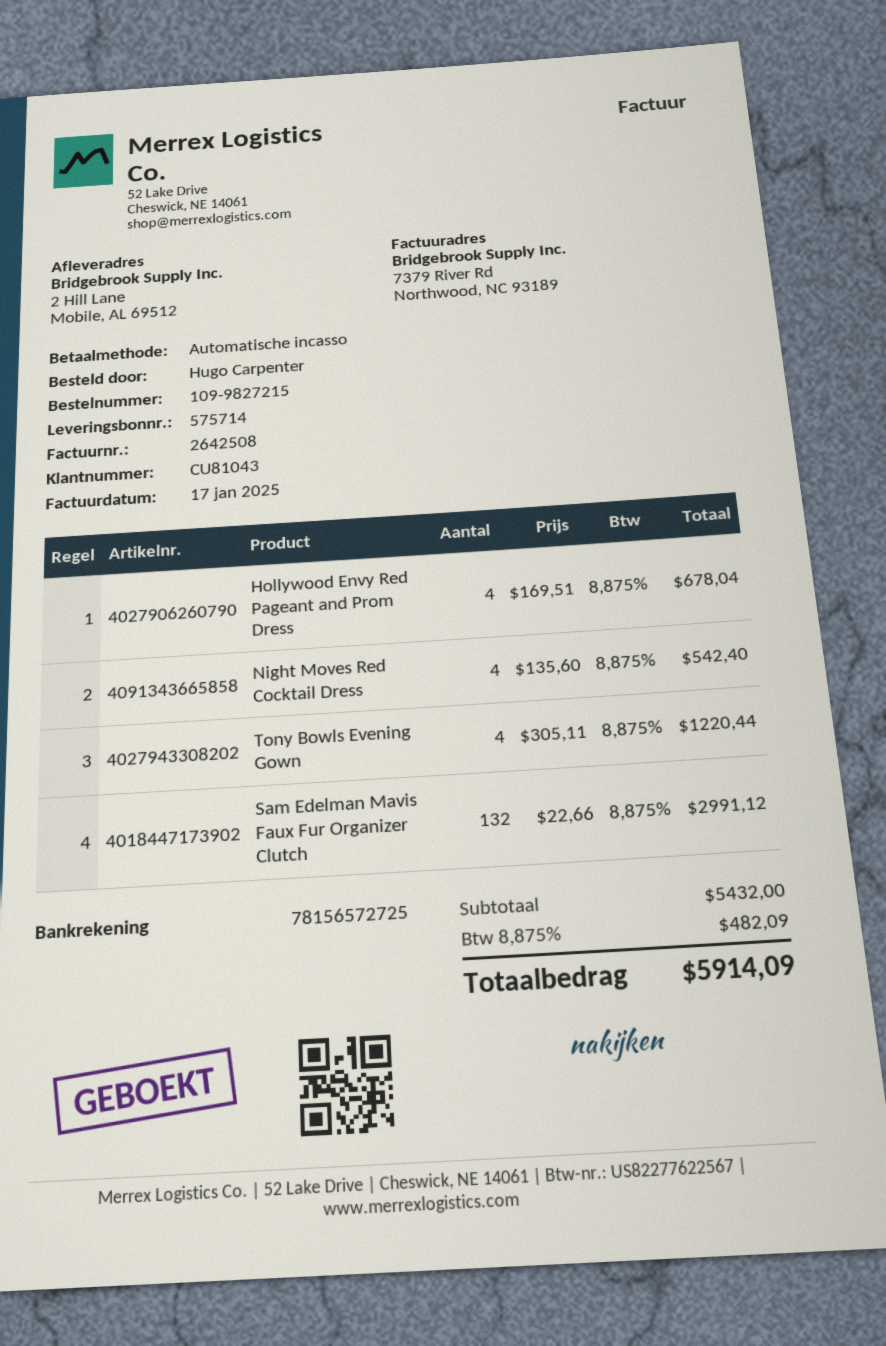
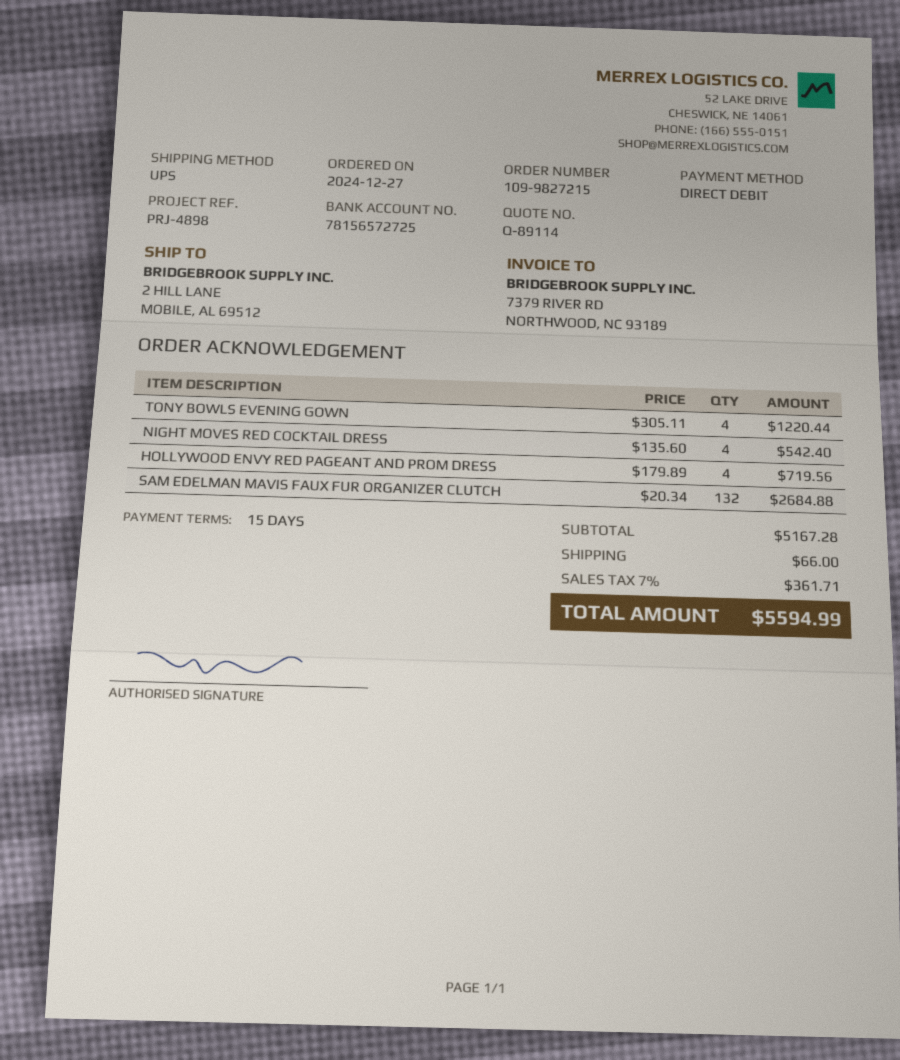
Hollywood Envy Red Pageant and Prom Dress: 4 x 169.51 = 678.04 -> 4 x 179.89 = 719.56
Sam Edelman Mavis Faux Fur Organizer Clutch: 132 x 22.66 = 2991.12 -> 132 x 20.34 = 2684.88
subtotal: 5432.00 -> 5167.28
shipping: none -> 66.00
tax: 8.875% = 482.09 -> 7% = 361.71
total: 5914.09 -> 5594.99

